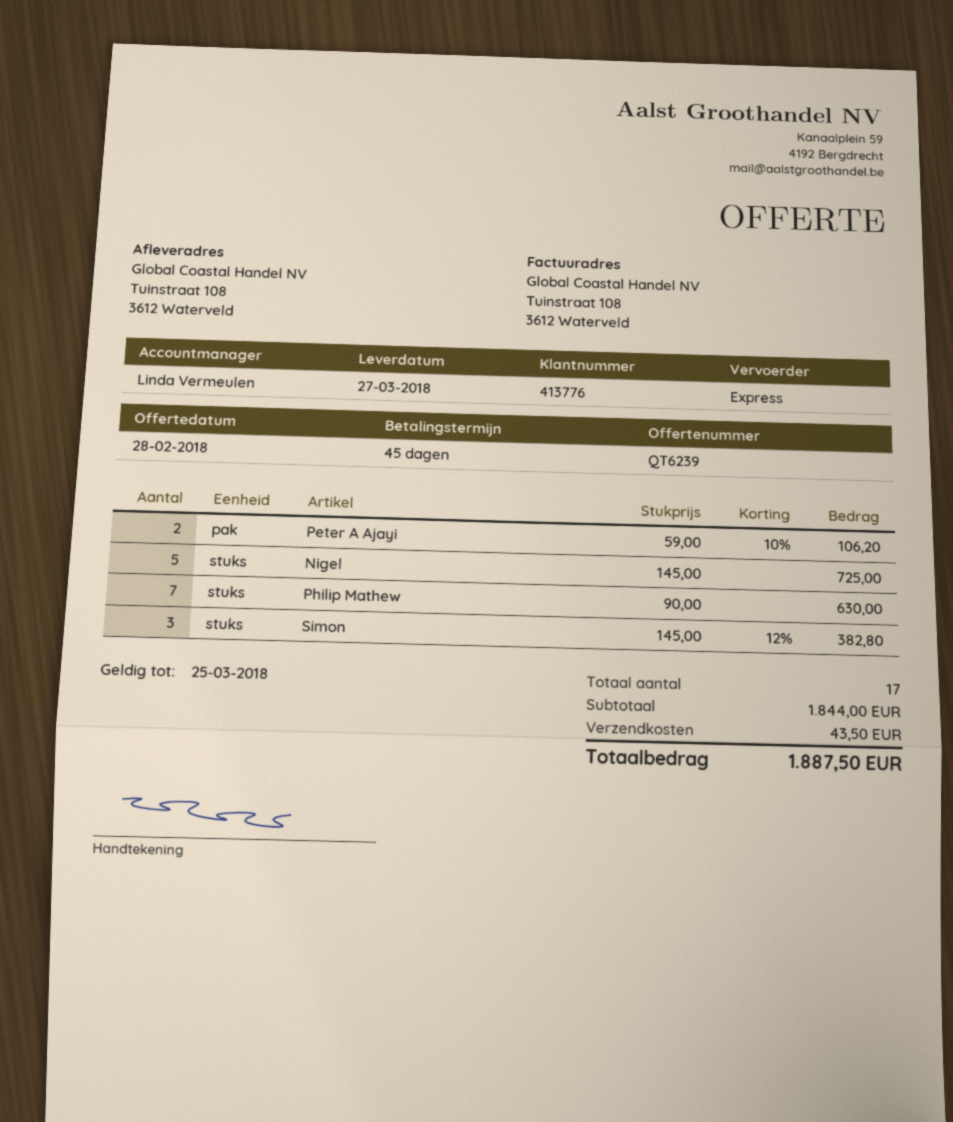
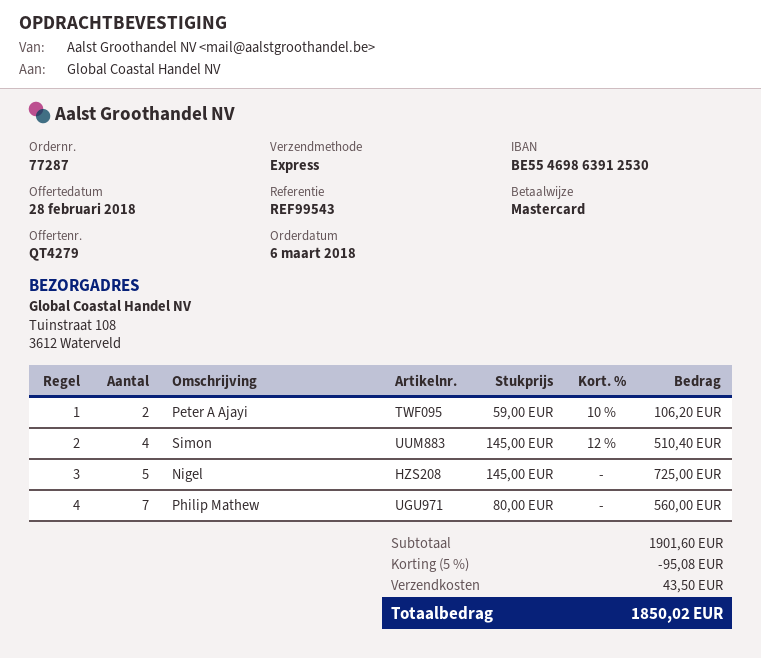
quote number: QT6239 -> QT4279
Philip Mathew: 7 x 90.00 = 630.00 -> 7 x 80.00 = 560.00
Simon: 3 x 145.00 - 12% = 382.80 -> 4 x 145.00 - 12% = 510.40
subtotal: 1844.00 -> 1901.60
discount: none -> 5% = 95.08
total: 1887.50 -> 1850.02

